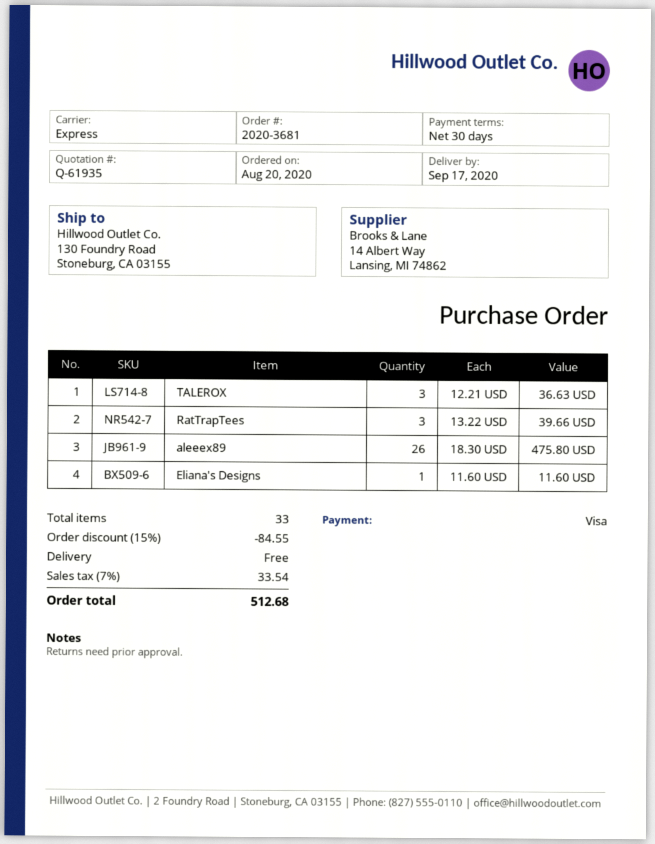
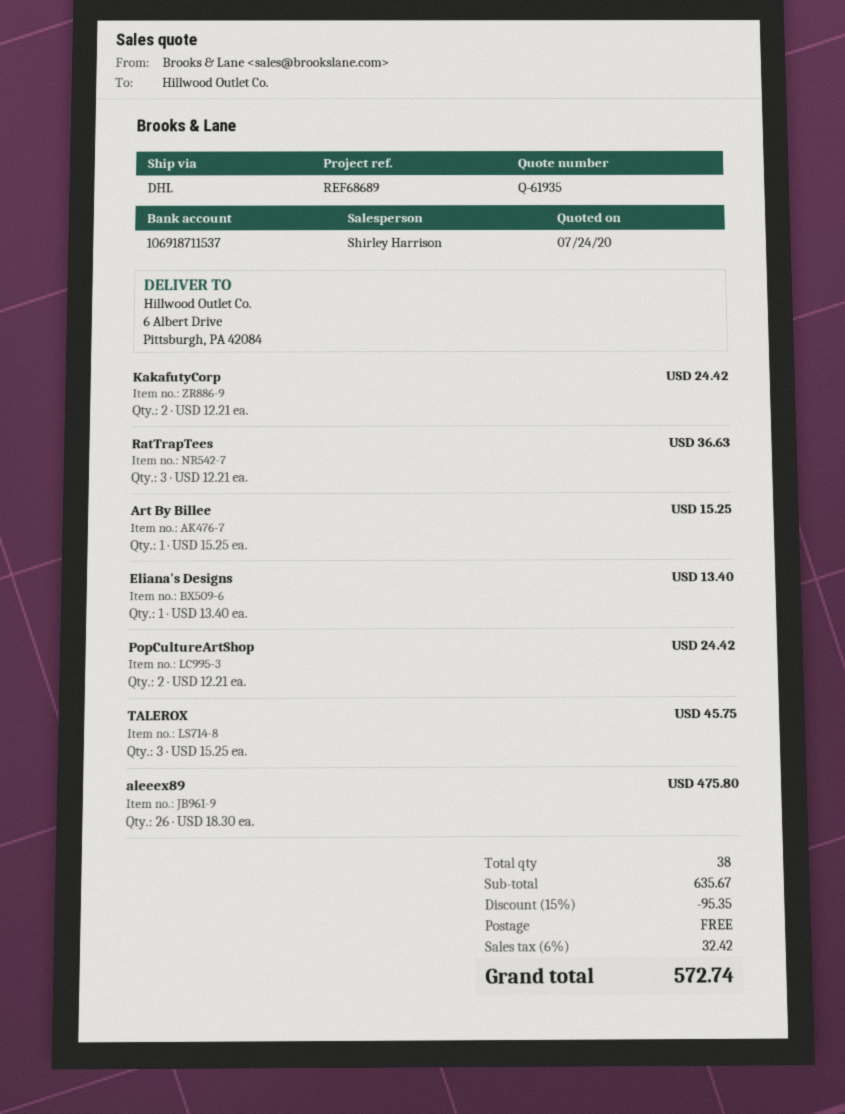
shipping method: express -> DHL
ship to: 130 Foundry Road, Stoneburg, CA 03155 -> 6 Albert Drive, Pittsburgh, PA 42084
TALEROX: 3 x 12.21 = 36.63 -> 3 x 15.25 = 45.75
RatTrapTees: 3 x 13.22 = 39.66 -> 3 x 12.21 = 36.63
Eliana's Designs: 1 x 11.60 = 11.60 -> 1 x 13.40 = 13.40
KakafutyCorp: none -> 2 x 12.21 = 24.42
Art By Billee: none -> 1 x 15.25 = 15.25
PopCultureArtShop: none -> 2 x 12.21 = 24.42
total quantity: 33 -> 38
discount: 15% = 84.55 -> 15% = 95.35
tax: 7% = 33.54 -> 6% = 32.42
total: 512.68 -> 572.74

